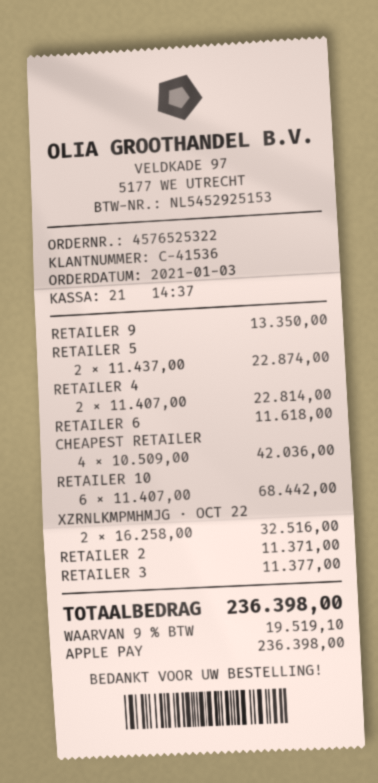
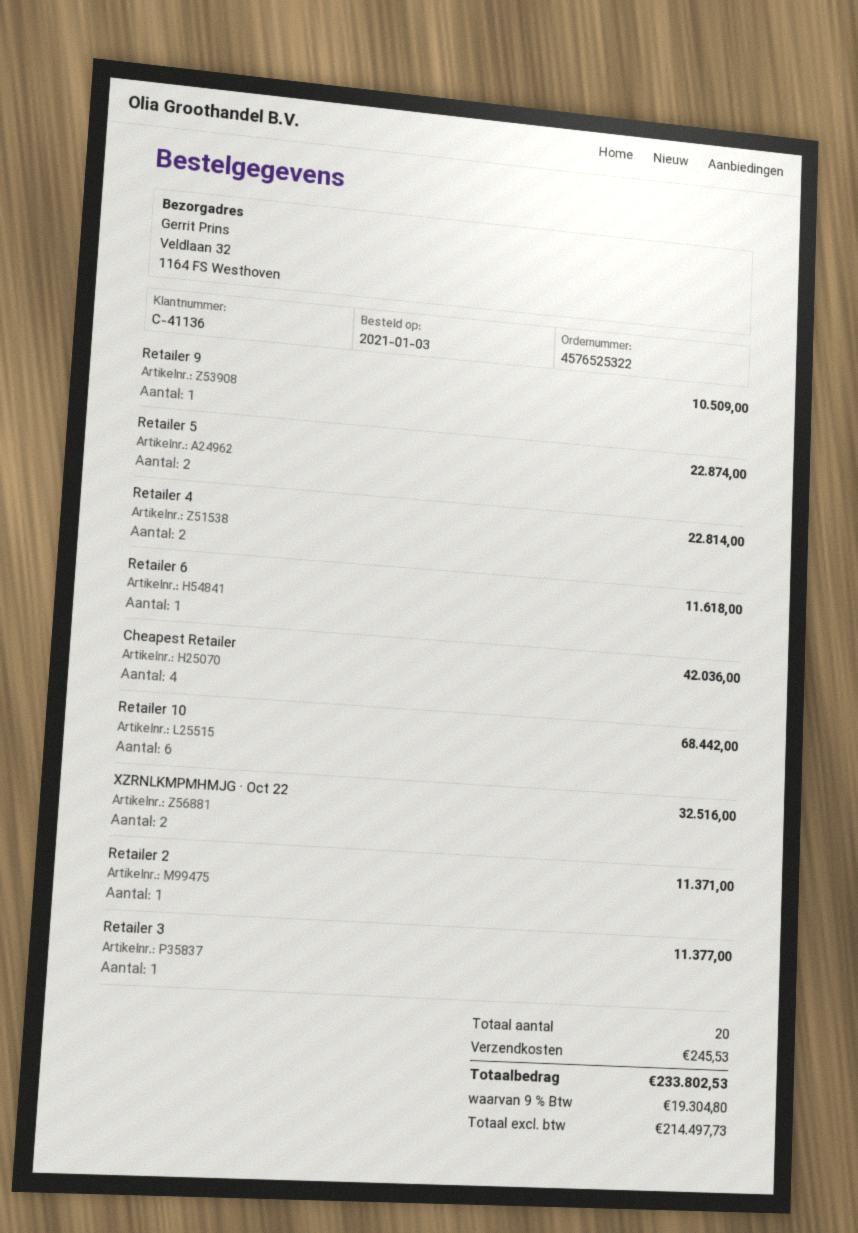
customer number: C-41536 -> C-41136
RETAILER 9: 1 for 13350.00 -> 1 for 10509.00
shipping: none -> 245.53
tax: 9% = 19519.10 -> 9% = 19304.80
total: 236398.00 -> 233802.53

